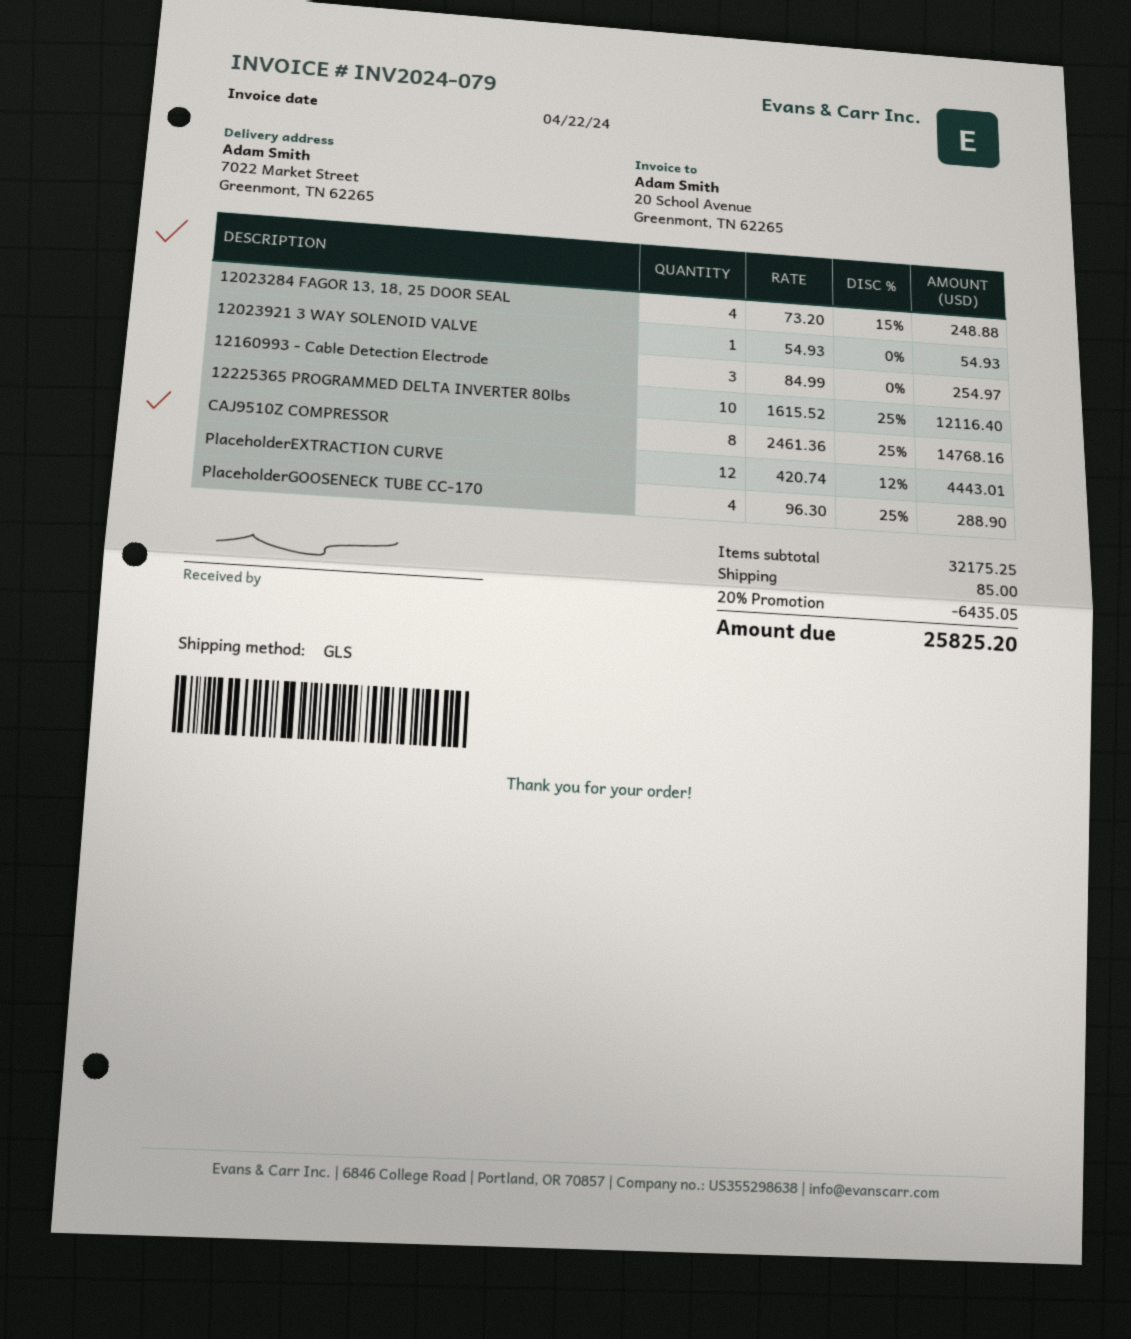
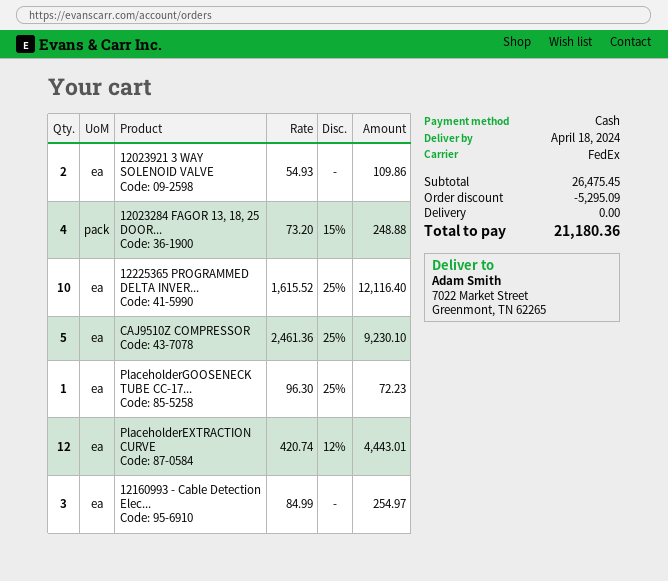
shipping method: GLS -> FedEx
12023921 3 WAY SOLENOID VALVE: 1 x 54.93 = 54.93 -> 2 x 54.93 = 109.86
CAJ9510Z COMPRESSOR: 8 x 2461.36 - 25% = 14768.16 -> 5 x 2461.36 - 25% = 9230.10
PlaceholderGOOSENECK TUBE CC-170: 4 x 96.30 - 25% = 288.90 -> 1 x 96.30 - 25% = 72.23
subtotal: 32175.25 -> 26475.45
discount: 6435.05 -> 5295.09
shipping: 85.00 -> 0.00
total: 25825.20 -> 21180.36

